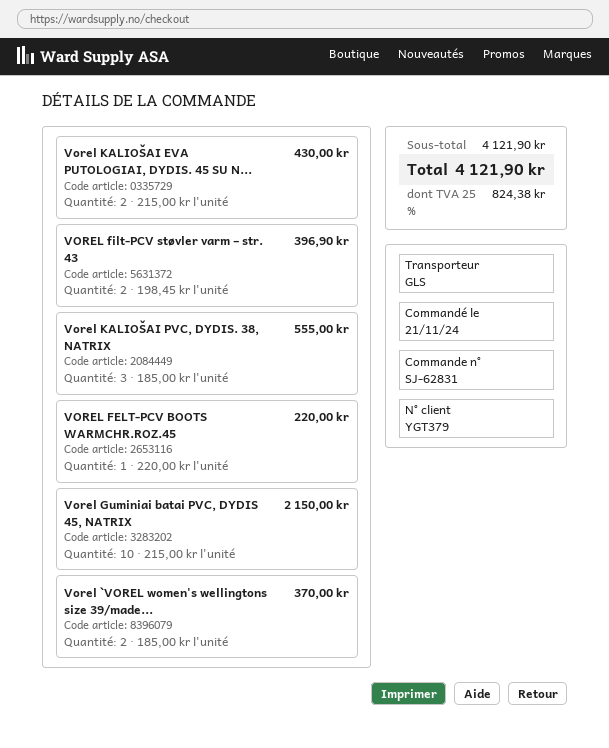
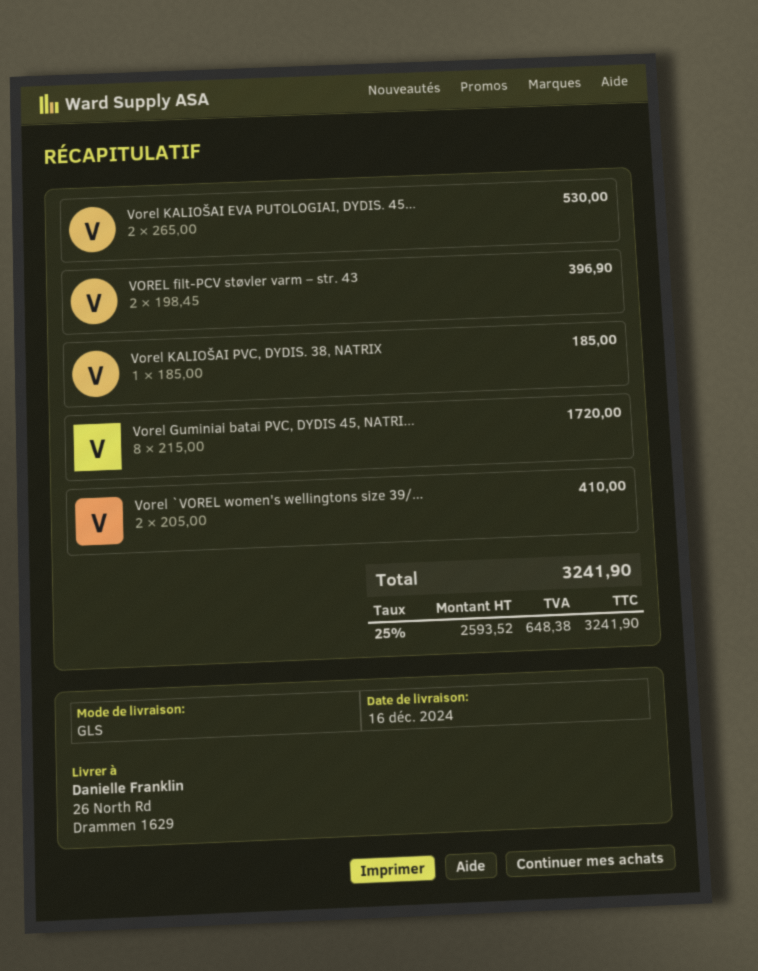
Vorel KALIOŠAI EVA PUTOLOGIAI, DYDIS. 45 SU N...: 2 x 215.00 = 430.00 -> 2 x 265.00 = 530.00
Vorel KALIOŠAI PVC, DYDIS. 38, NATRIX: 3 x 185.00 = 555.00 -> 1 x 185.00 = 185.00
VOREL FELT-PCV BOOTS WARMCHR.ROZ.45: 1 x 220.00 = 220.00 -> none
Vorel Guminiai batai PVC, DYDIS 45, NATRIX: 10 x 215.00 = 2150.00 -> 8 x 215.00 = 1720.00
Vorel `VOREL women's wellingtons size 39/made...: 2 x 185.00 = 370.00 -> 2 x 205.00 = 410.00
tax: 25% = 824.38 -> 25% = 648.38
total: 4121.90 -> 3241.90

